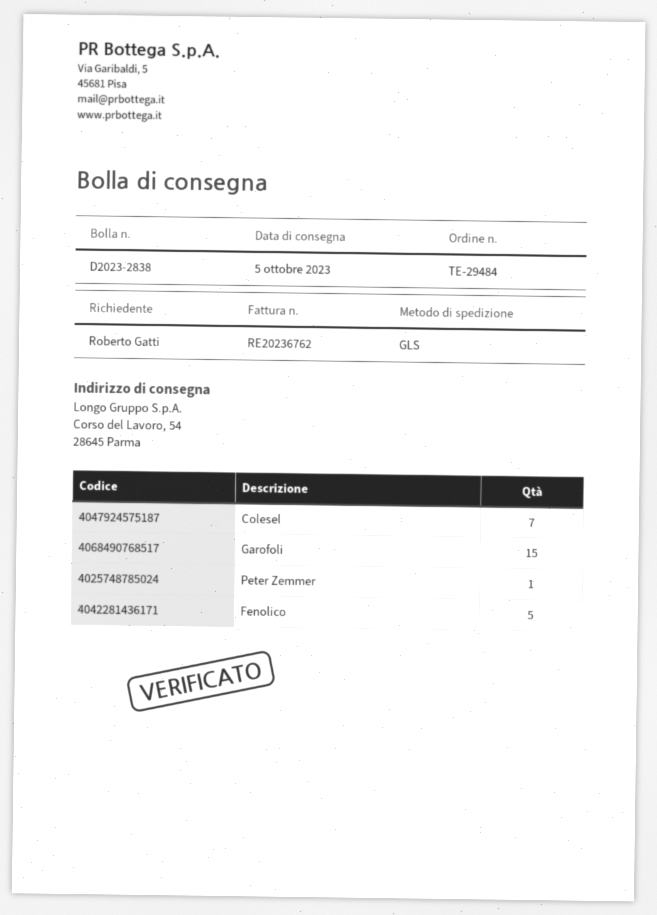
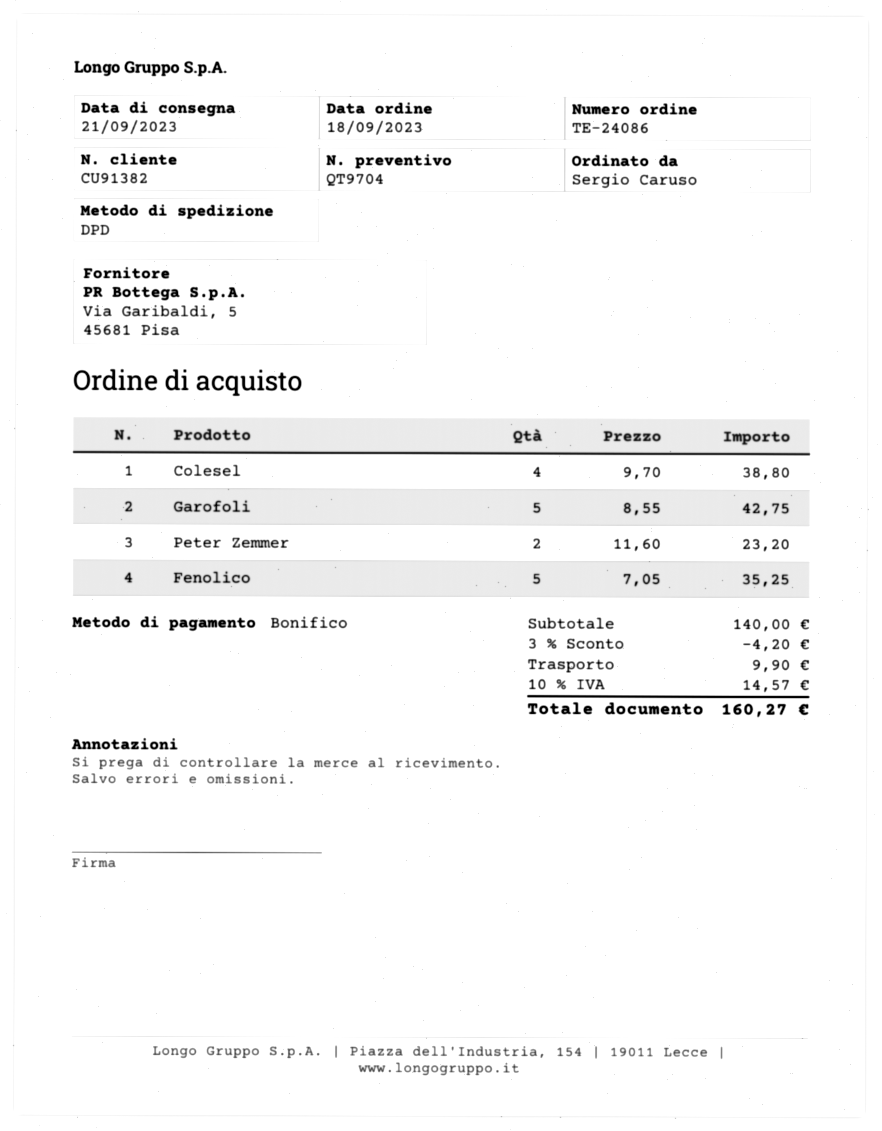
order number: TE-29484 -> TE-24086
delivery date: 2023-10-05 -> 2023-09-21
ordered by: Roberto Gatti -> Sergio Caruso
shipping method: GLS -> DPD
Colesel: 7 -> 4
Garofoli: 15 -> 5
Peter Zemmer: 1 -> 2

